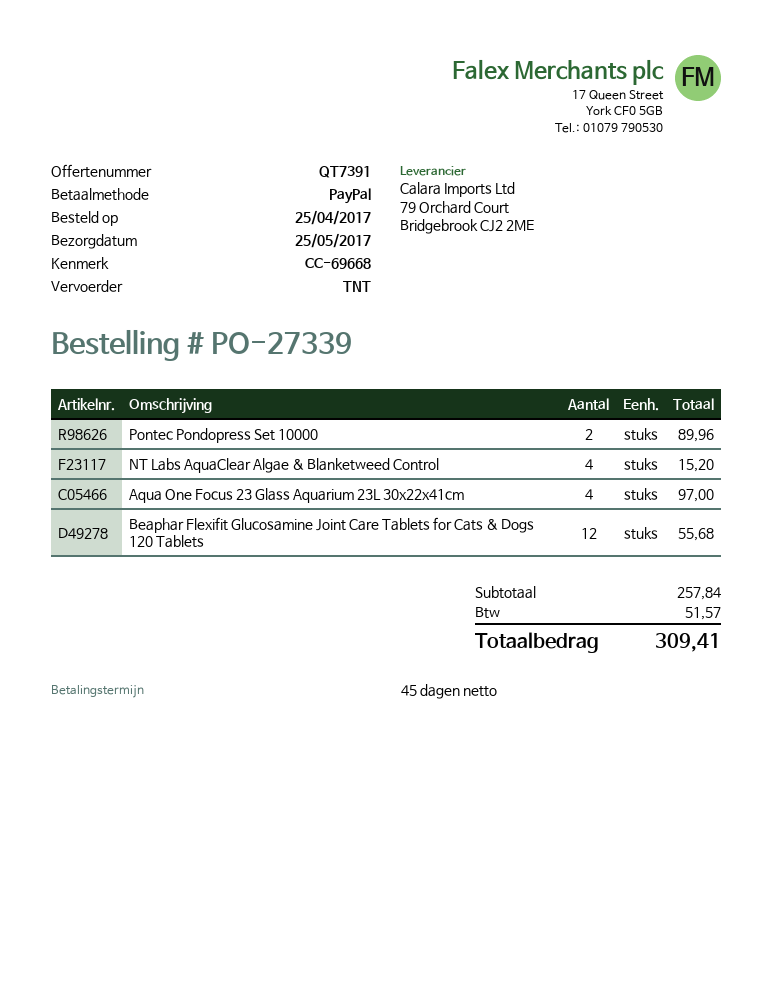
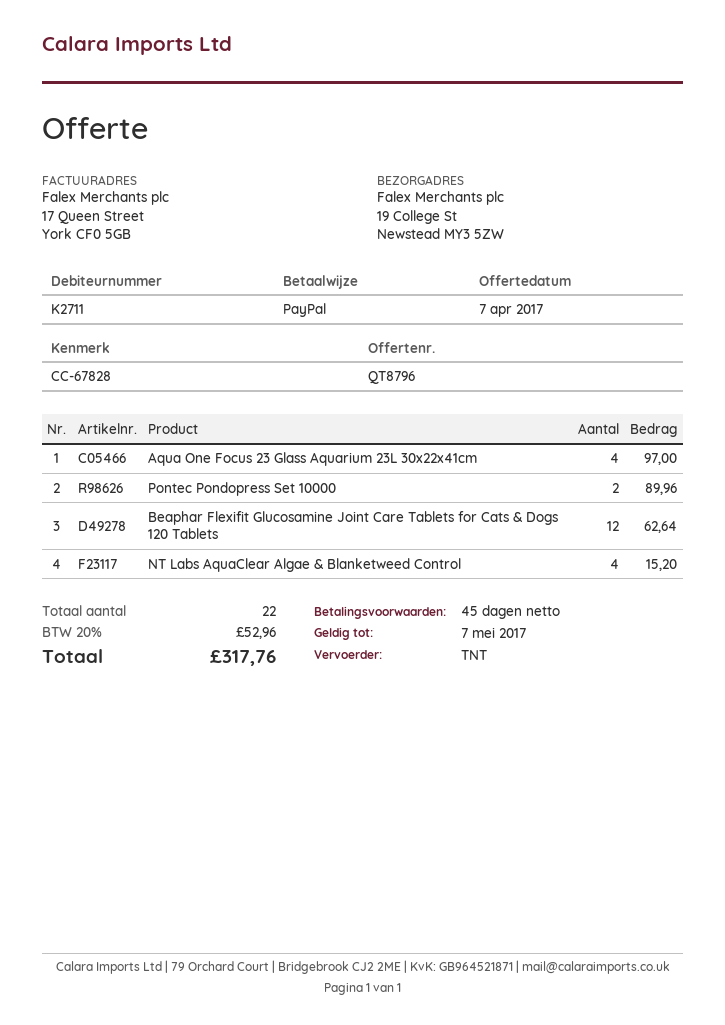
quote number: QT7391 -> QT8796
reference: CC-69668 -> CC-67828
Beaphar Flexifit Glucosamine Joint Care Tablets for Cats & Dogs 120 Tablets: 12 for 55.68 -> 12 for 62.64
tax: 51.57 -> 52.96
total: 309.41 -> 317.76

